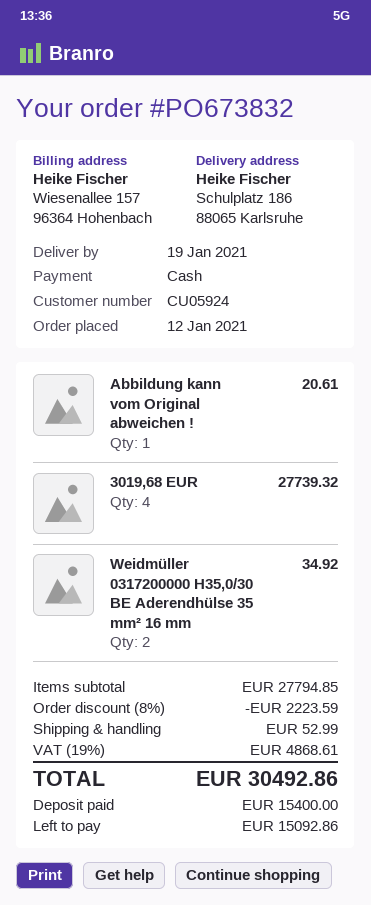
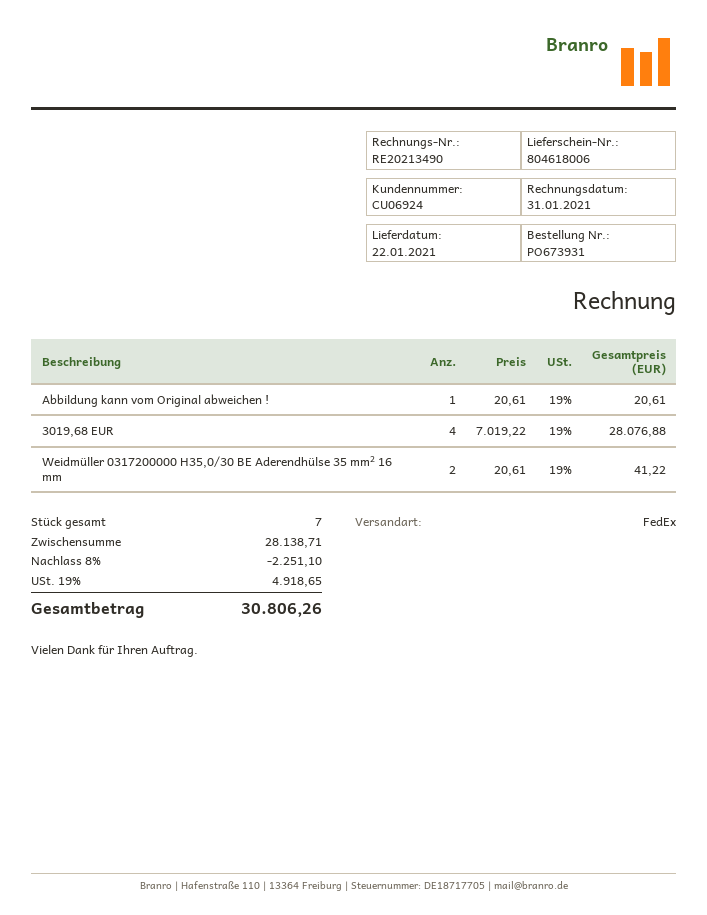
order number: PO673832 -> PO673931
delivery date: 2021-01-19 -> 2021-01-22
customer number: CU05924 -> CU06924
3019,68 EUR: 4 for 27739.32 -> 4 for 28076.88
Weidmüller 0317200000 H35,0/30 BE Aderendhülse 35 mm² 16 mm: 2 for 34.92 -> 2 for 41.22
subtotal: 27794.85 -> 28138.71
discount: 8% = 2223.59 -> 8% = 2251.10
shipping: 52.99 -> none
tax: 19% = 4868.61 -> 19% = 4918.65
total: 30492.86 -> 30806.26

